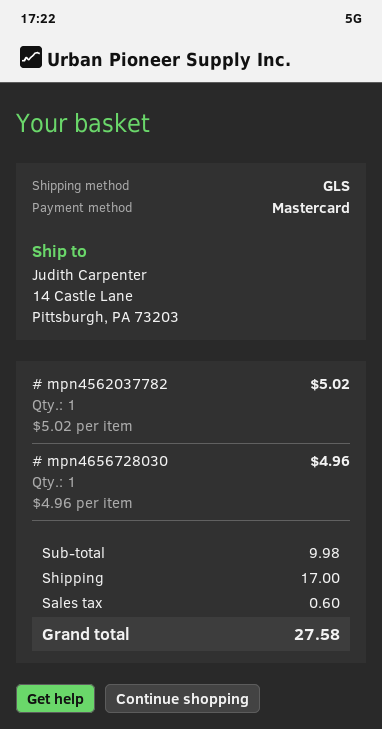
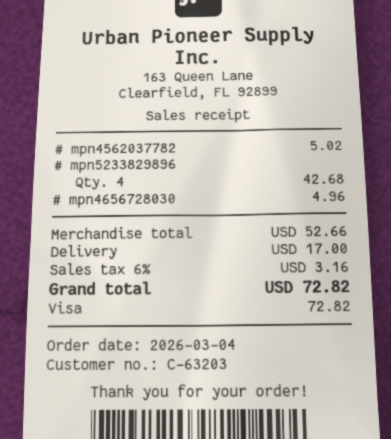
payment method: Mastercard -> Visa
# mpn5233829896: none -> 4 for 42.68
subtotal: 9.98 -> 52.66
tax: 0.60 -> 3.16
total: 27.58 -> 72.82

